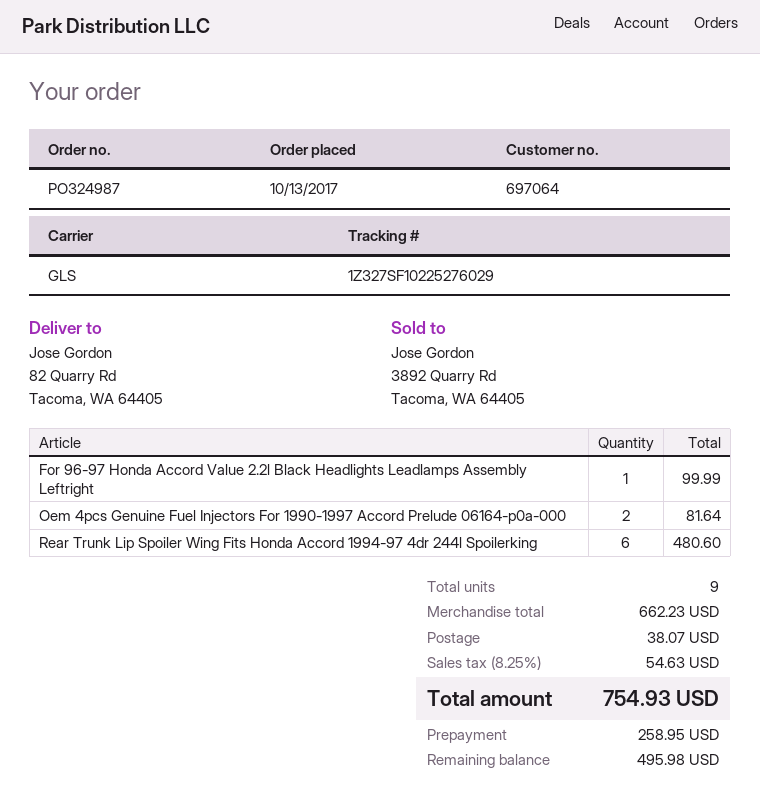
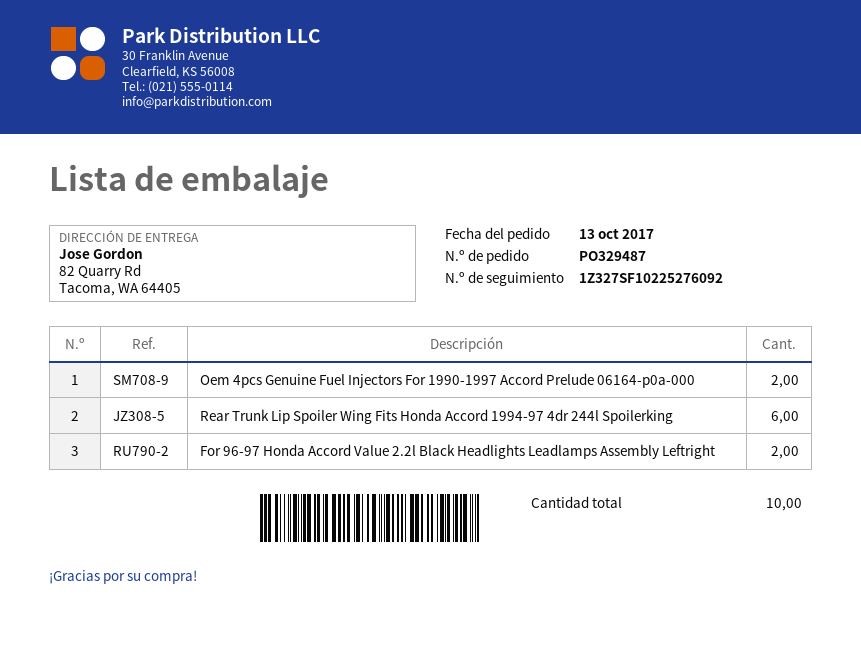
order number: PO324987 -> PO329487
tracking number: 1Z327SF10225276029 -> 1Z327SF10225276092
For 96-97 Honda Accord Value 2.2l Black Headlights Leadlamps Assembly Leftright: 1 -> 2
total quantity: 9 -> 10

